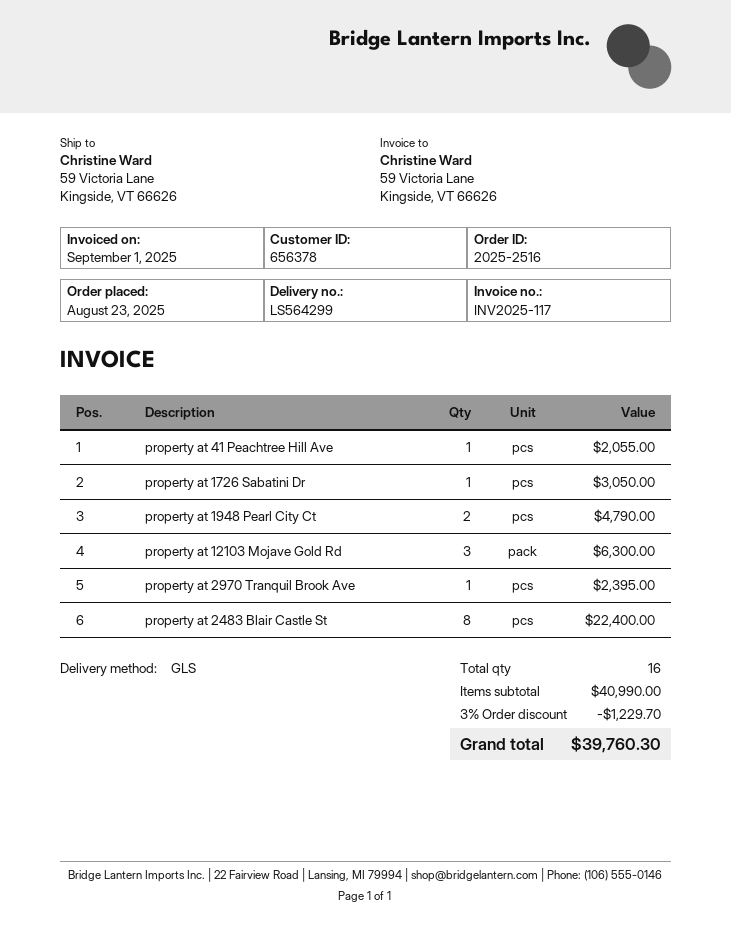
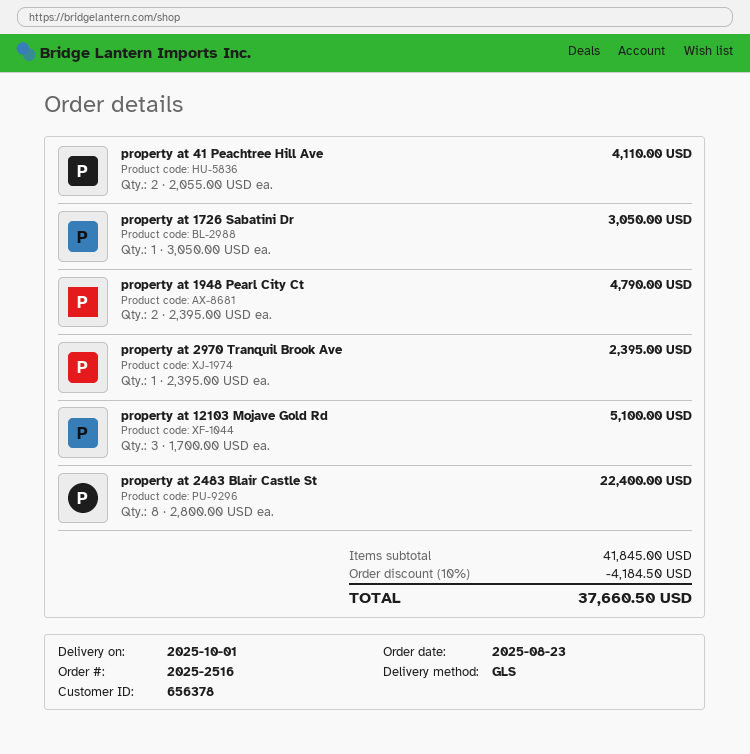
property at 41 Peachtree Hill Ave: 1 for 2055.00 -> 2 for 4110.00
property at 12103 Mojave Gold Rd: 3 for 6300.00 -> 3 for 5100.00
subtotal: 40990.00 -> 41845.00
discount: 3% = 1229.70 -> 10% = 4184.50
total: 39760.30 -> 37660.50

